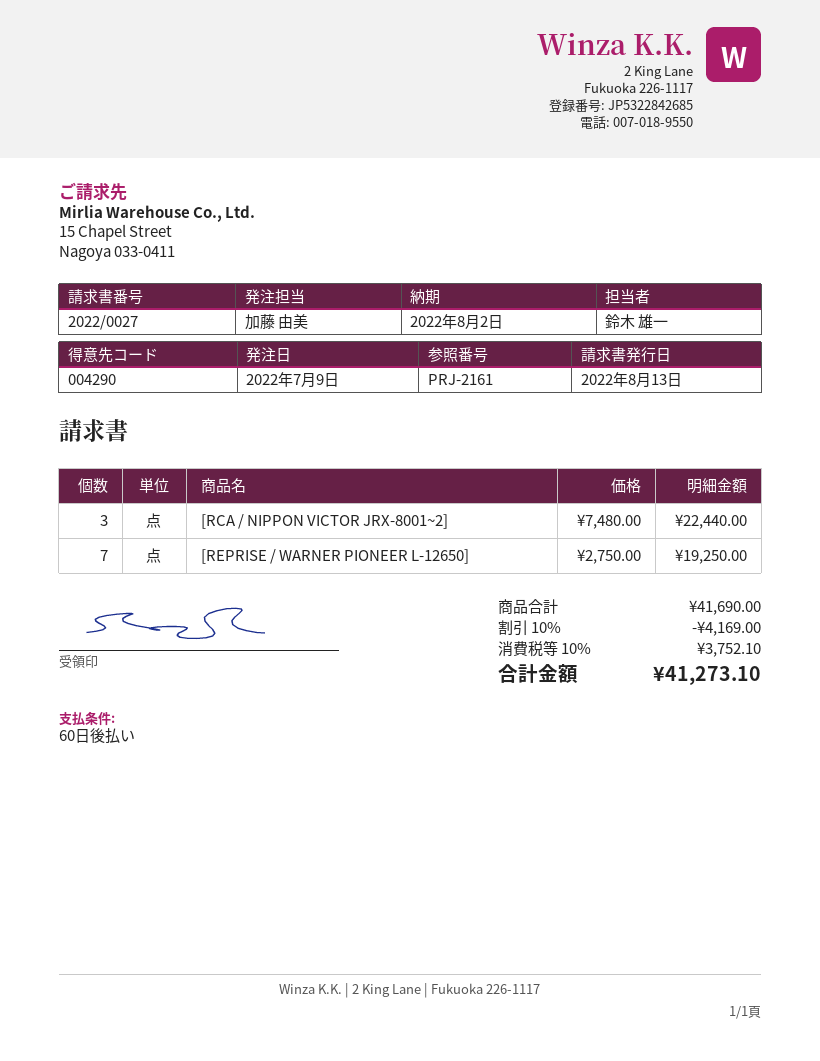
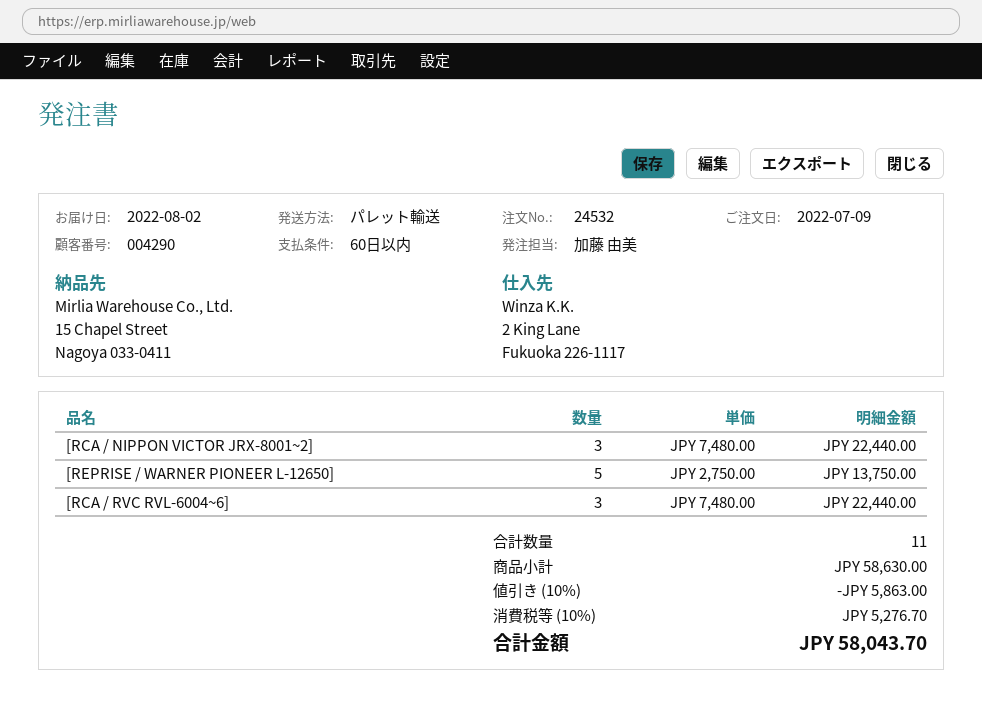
[REPRISE / WARNER PIONEER L-12650]: 7 x 2750.00 = 19250.00 -> 5 x 2750.00 = 13750.00
[RCA / RVC RVL-6004~6]: none -> 3 x 7480.00 = 22440.00
subtotal: 41690.00 -> 58630.00
discount: 10% = 4169.00 -> 10% = 5863.00
tax: 10% = 3752.10 -> 10% = 5276.70
total: 41273.10 -> 58043.70

